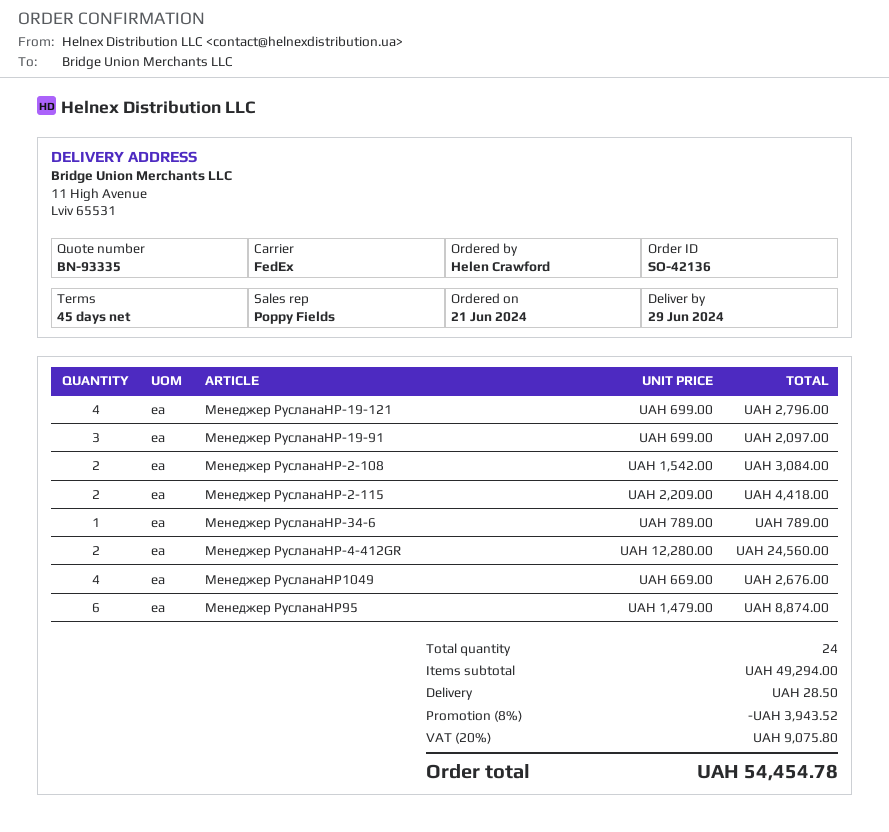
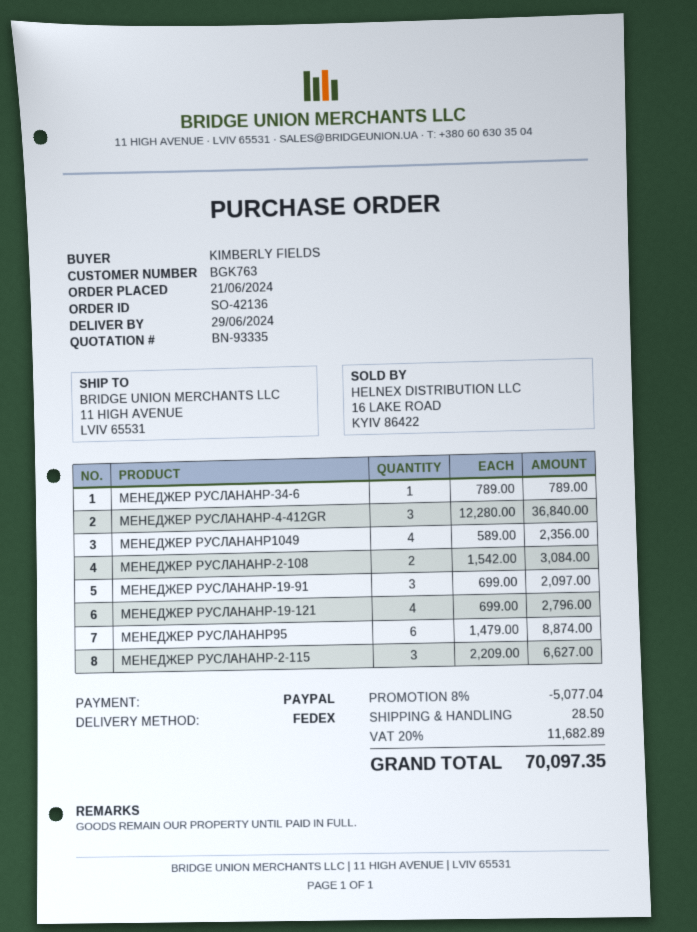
ordered by: Helen Crawford -> KIMBERLY FIELDS
Менеджер РусланаHP-2-115: 2 x 2209.00 = 4418.00 -> 3 x 2209.00 = 6627.00
Менеджер РусланаHP-4-412GR: 2 x 12280.00 = 24560.00 -> 3 x 12280.00 = 36840.00
Менеджер РусланаHP1049: 4 x 669.00 = 2676.00 -> 4 x 589.00 = 2356.00
discount: 8% = 3943.52 -> 8% = 5077.04
tax: 20% = 9075.80 -> 20% = 11682.89
total: 54454.78 -> 70097.35

